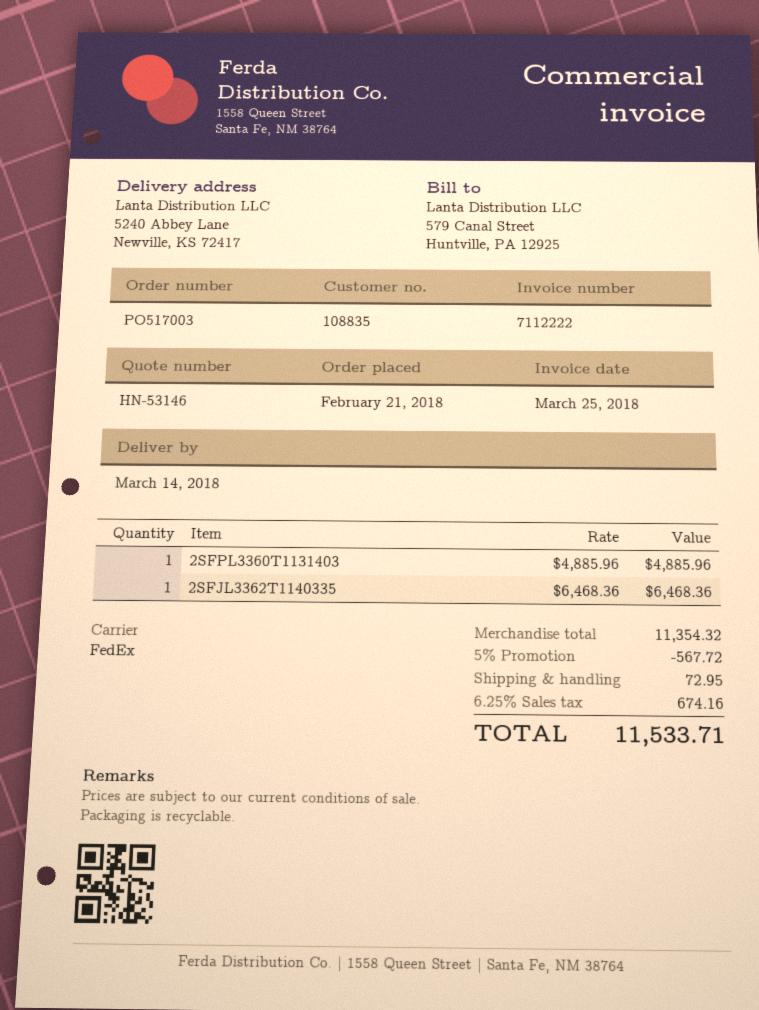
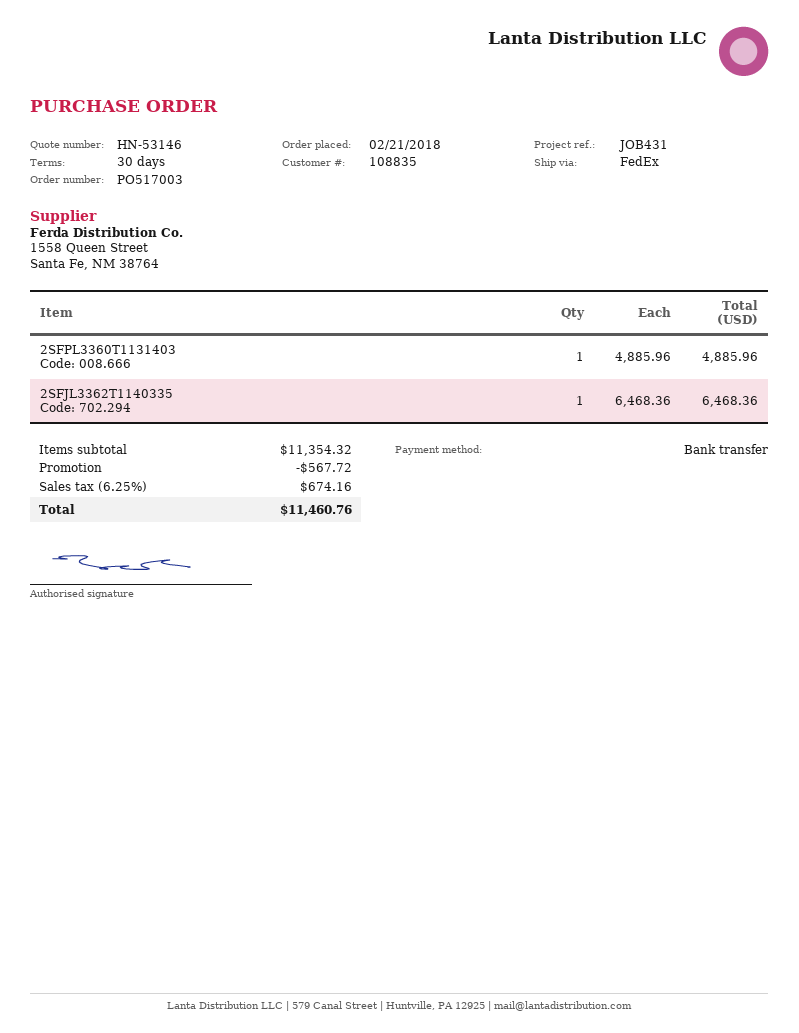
shipping: 72.95 -> none
total: 11533.71 -> 11460.76

